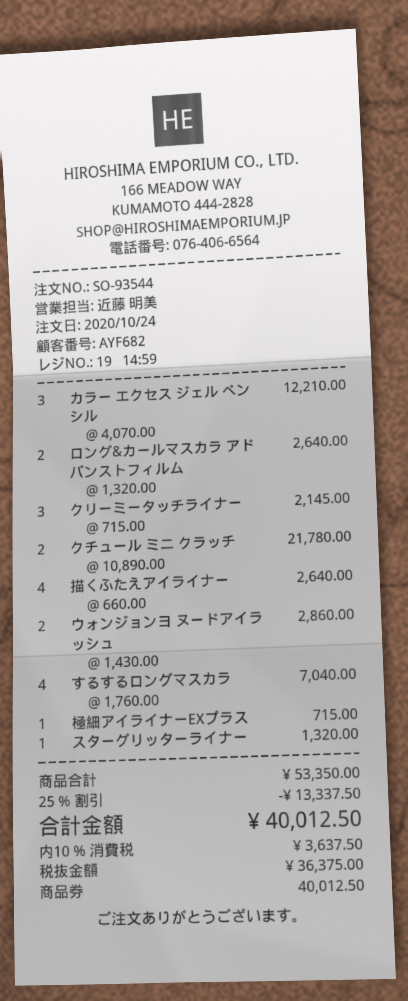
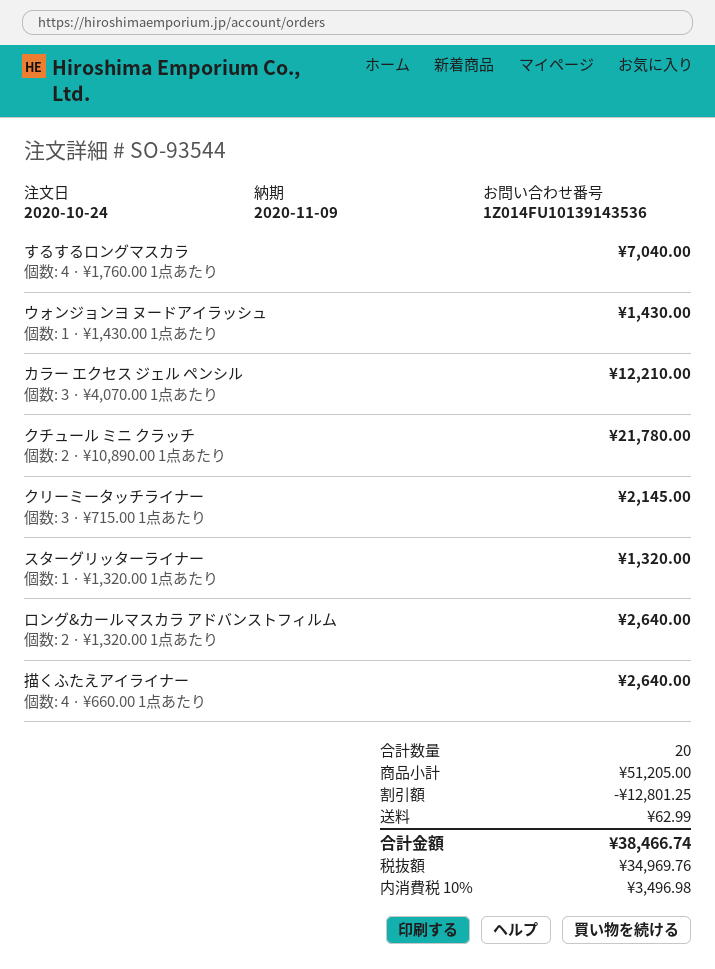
ウォンジョンヨ ヌードアイラッシュ: 2 x 1430.00 = 2860.00 -> 1 x 1430.00 = 1430.00
極細アイライナーEXプラス: 1 x 715.00 = 715.00 -> none
subtotal: 53350.00 -> 51205.00
discount: 13337.50 -> 12801.25
shipping: none -> 62.99
net: 36375.00 -> 34969.76
tax: 10% = 3637.50 -> 10% = 3496.98
total: 40012.50 -> 38466.74

